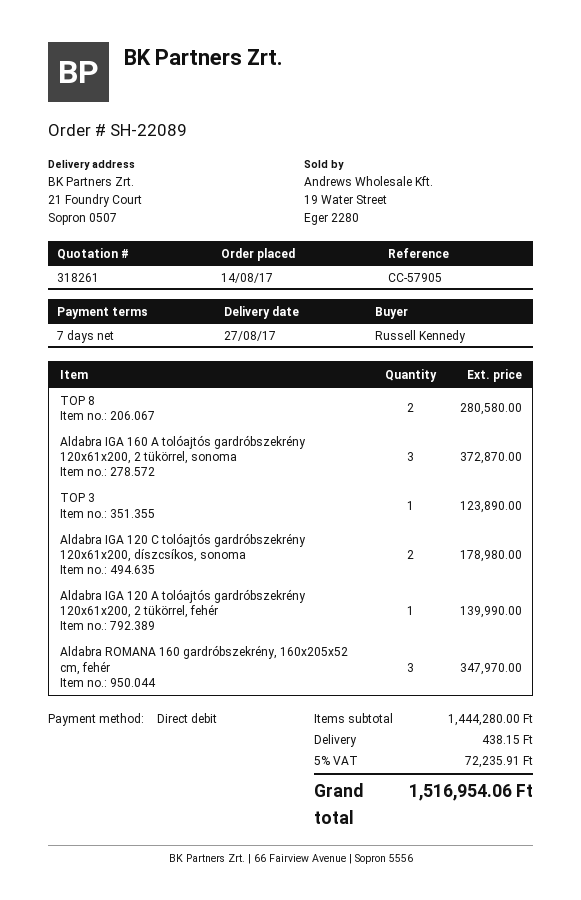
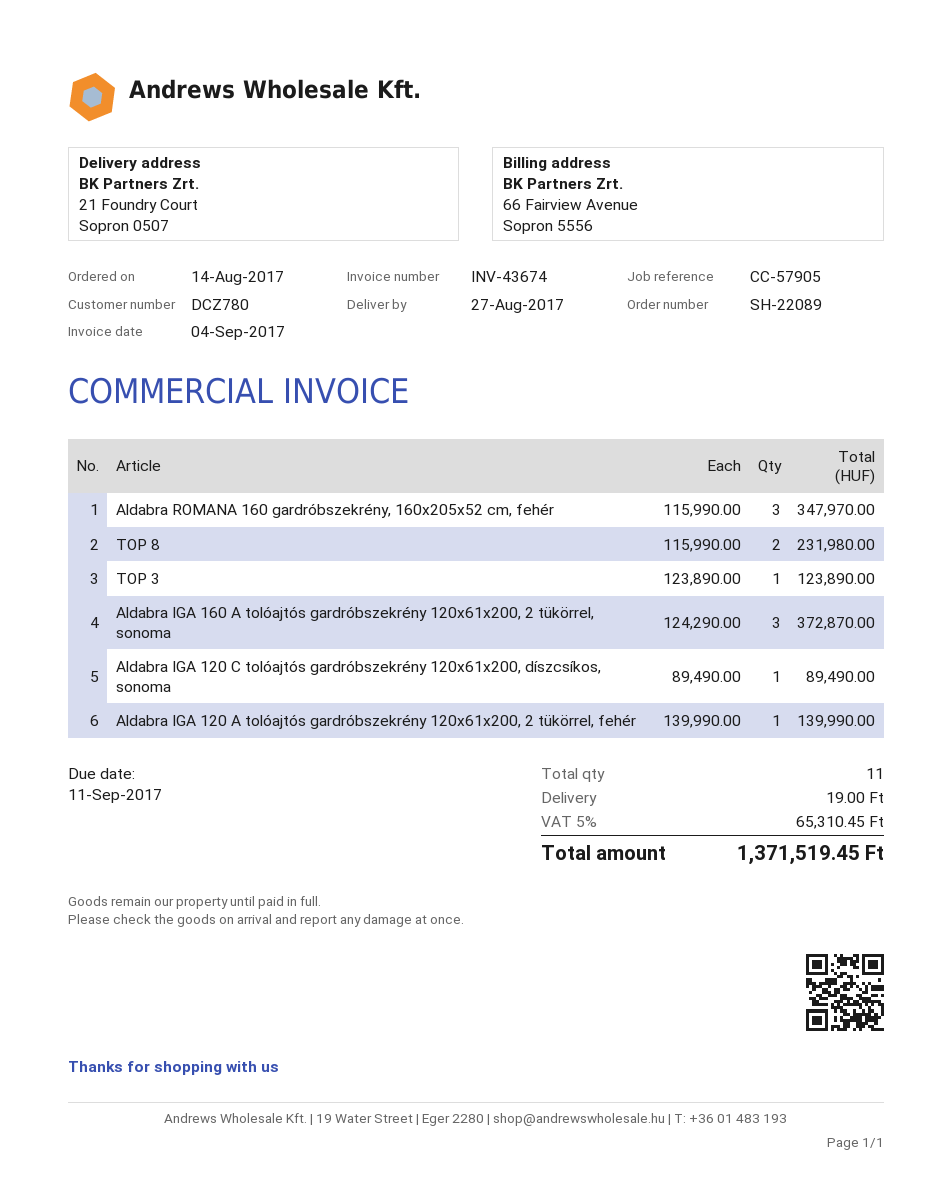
TOP 8: 2 for 280580.00 -> 2 for 231980.00
Aldabra IGA 120 C tolóajtós gardróbszekrény 120x61x200, díszcsíkos, sonoma: 2 for 178980.00 -> 1 for 89490.00
shipping: 438.15 -> 19.00
tax: 5% = 72235.91 -> 5% = 65310.45
total: 1516954.06 -> 1371519.45

